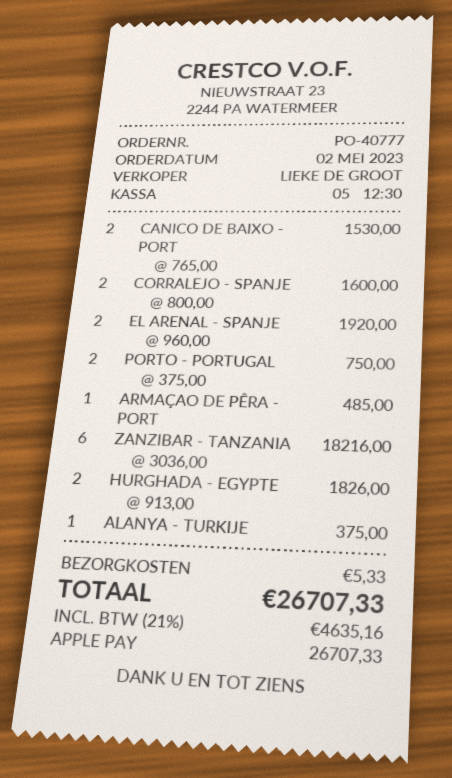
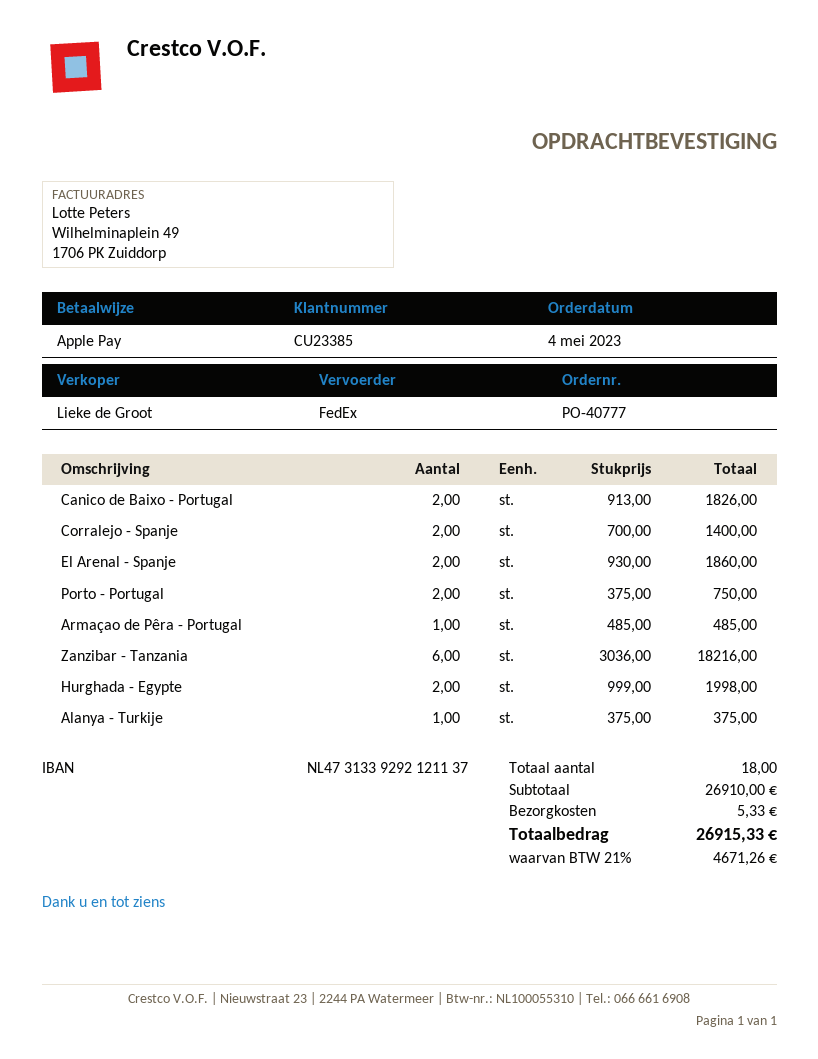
order date: 2023-05-02 -> 2023-05-04
CANICO DE BAIXO - PORT: 2 x 765.00 = 1530.00 -> 2 x 913.00 = 1826.00
CORRALEJO - SPANJE: 2 x 800.00 = 1600.00 -> 2 x 700.00 = 1400.00
EL ARENAL - SPANJE: 2 x 960.00 = 1920.00 -> 2 x 930.00 = 1860.00
HURGHADA - EGYPTE: 2 x 913.00 = 1826.00 -> 2 x 999.00 = 1998.00
tax: 21% = 4635.16 -> 21% = 4671.26
total: 26707.33 -> 26915.33

